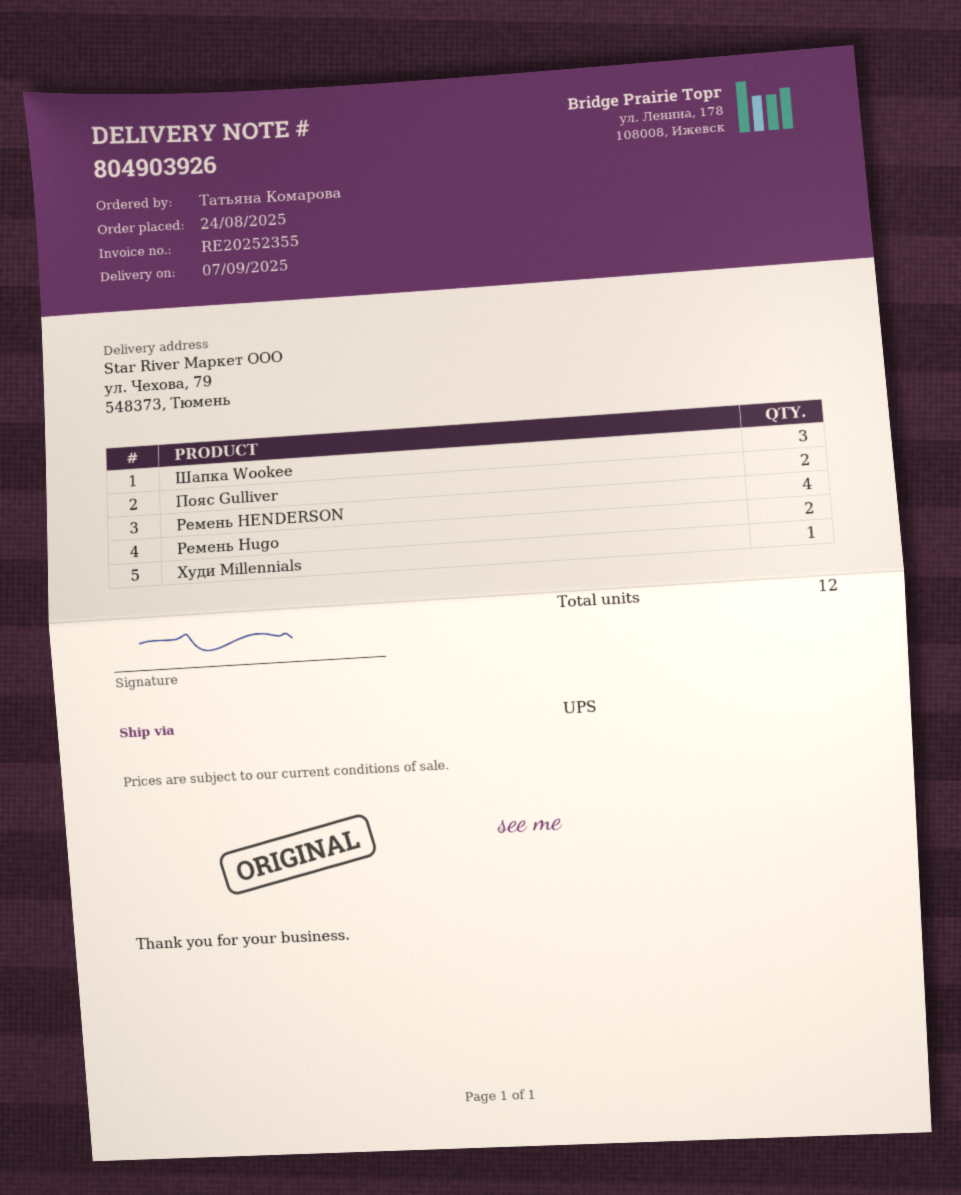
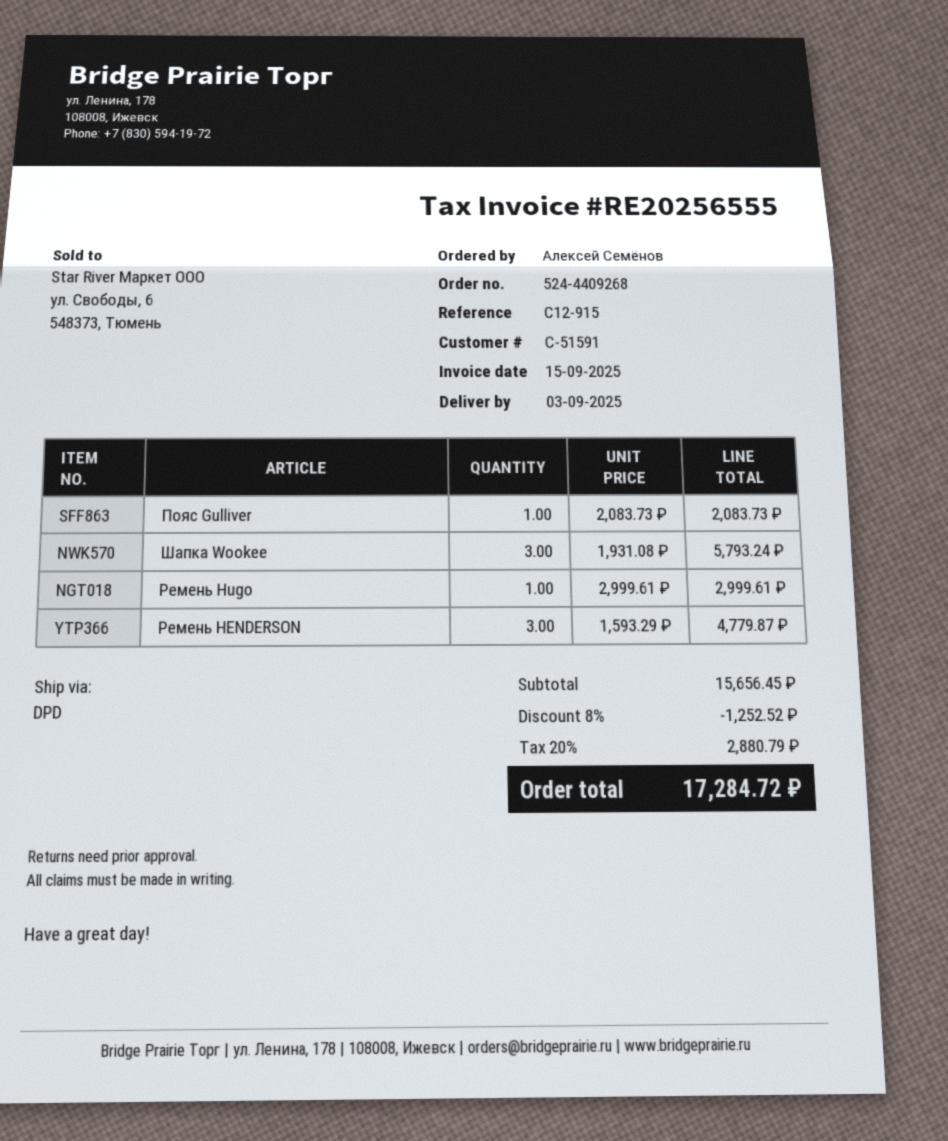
delivery date: 2025-09-07 -> 2025-09-03
invoice number: RE20252355 -> RE20256555
ordered by: Татьяна Комарова -> Алексей Семёнов
shipping method: UPS -> DPD
Пояс Gulliver: 2 -> 1
Ремень HENDERSON: 4 -> 3
Ремень Hugo: 2 -> 1
Худи Millennials: 1 -> none

